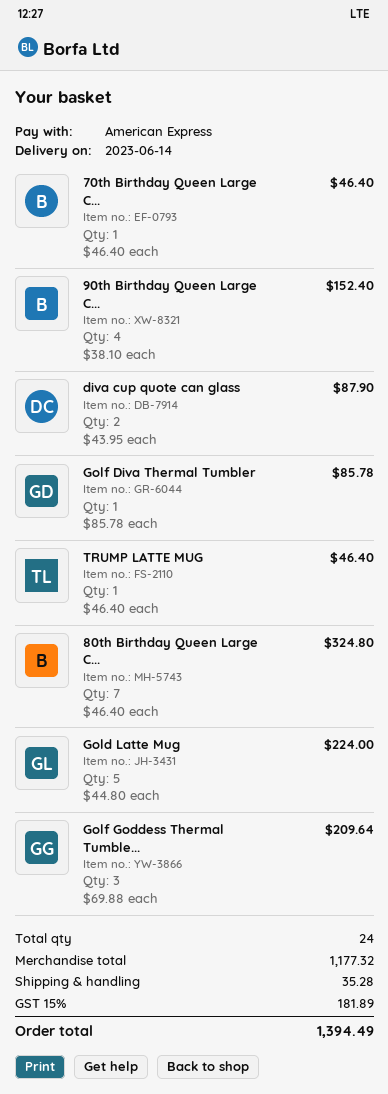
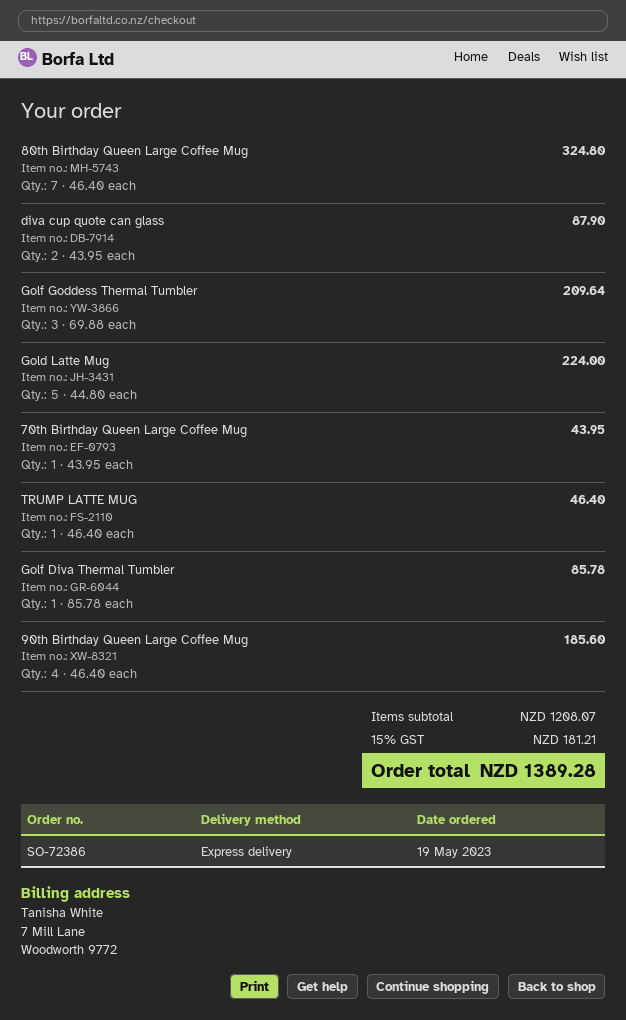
70th Birthday Queen Large C...: 1 x 46.40 = 46.40 -> 1 x 43.95 = 43.95
90th Birthday Queen Large C...: 4 x 38.10 = 152.40 -> 4 x 46.40 = 185.60
subtotal: 1177.32 -> 1208.07
shipping: 35.28 -> none
tax: 15% = 181.89 -> 15% = 181.21
total: 1394.49 -> 1389.28

